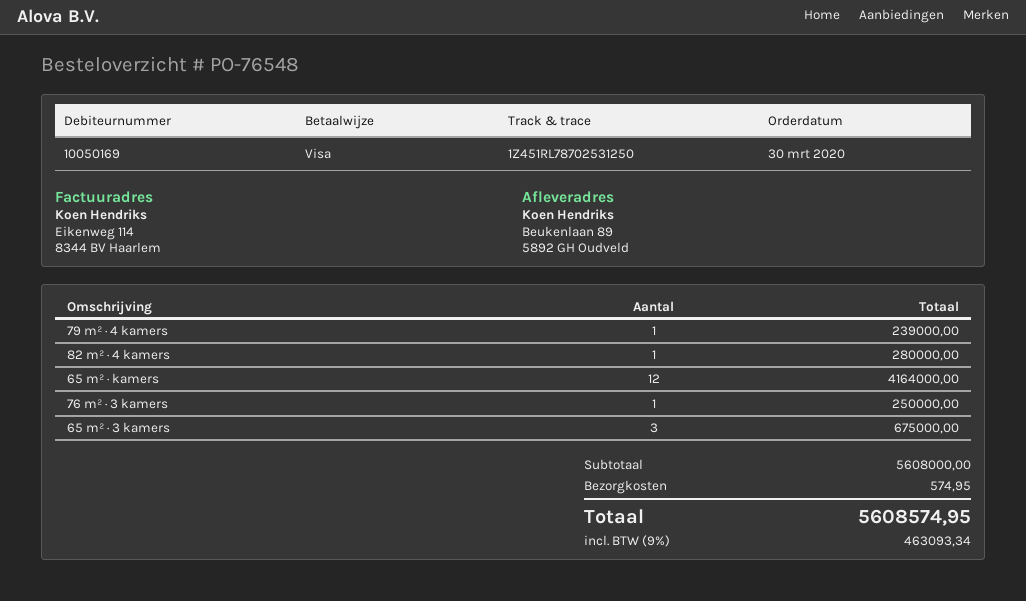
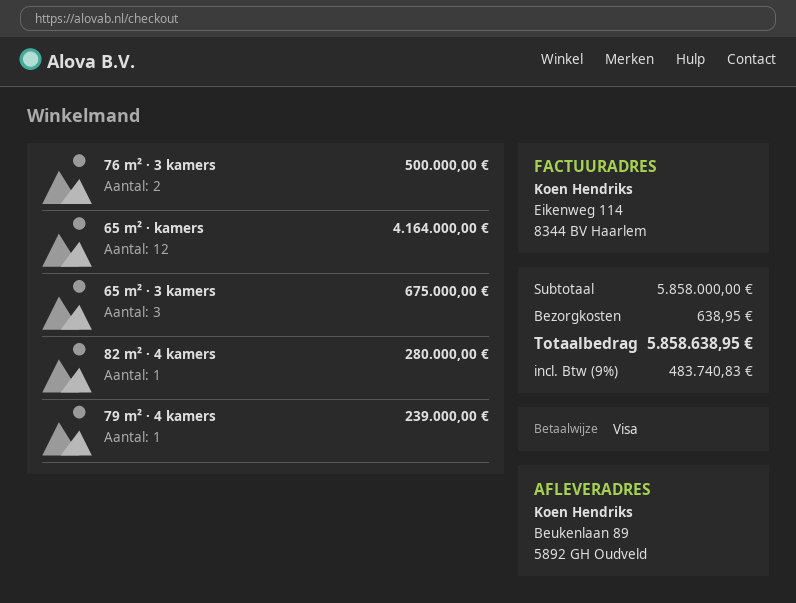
76 m² · 3 kamers: 1 for 250000.00 -> 2 for 500000.00
subtotal: 5608000.00 -> 5858000.00
shipping: 574.95 -> 638.95
tax: 9% = 463093.34 -> 9% = 483740.83
total: 5608574.95 -> 5858638.95

